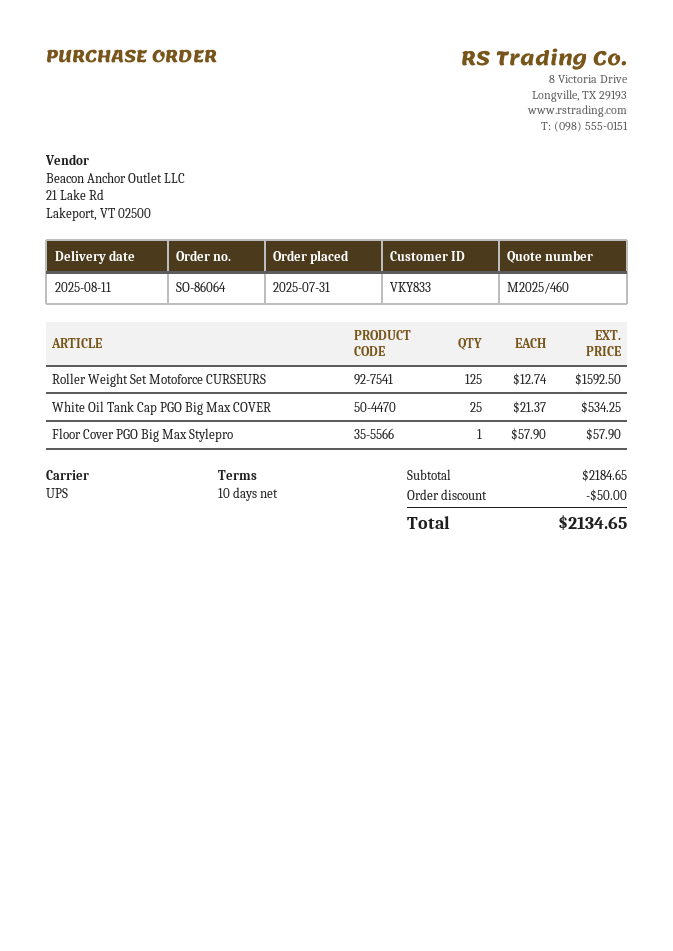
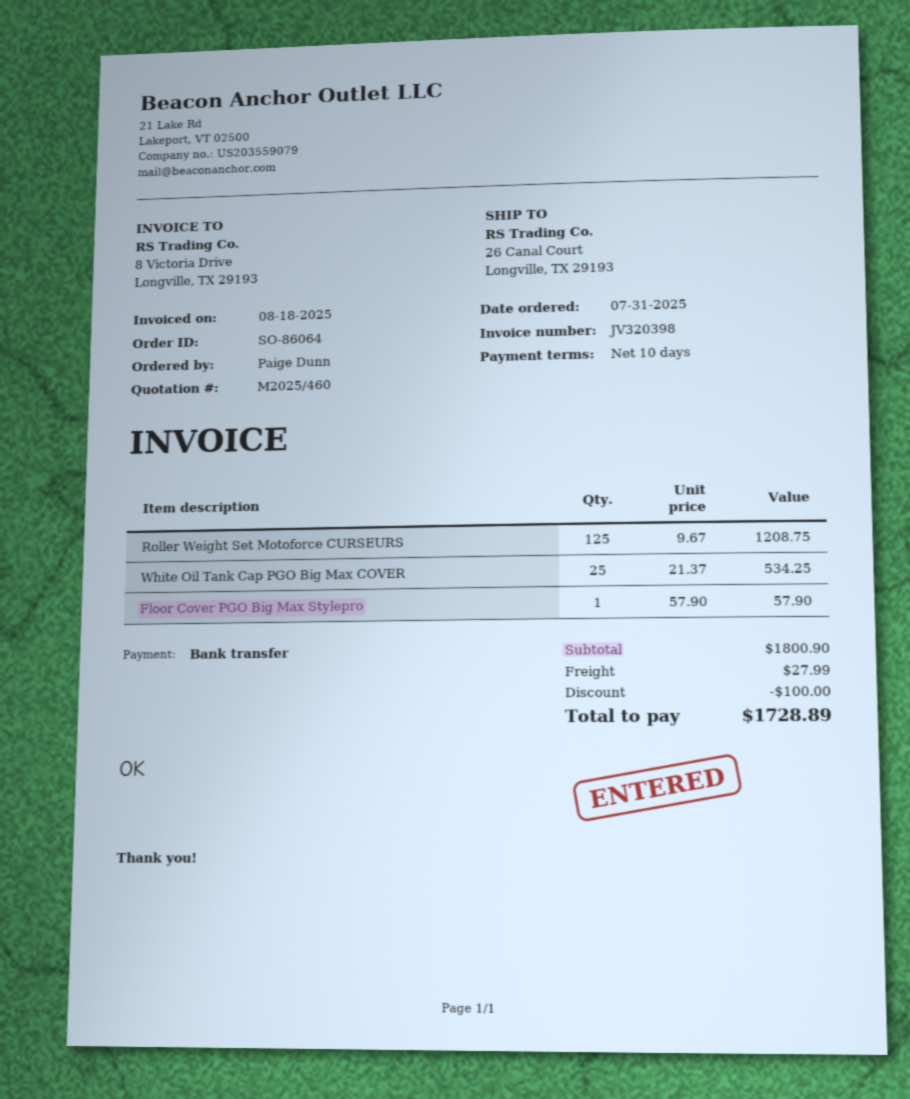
Roller Weight Set Motoforce CURSEURS: 125 x 12.74 = 1592.50 -> 125 x 9.67 = 1208.75
subtotal: 2184.65 -> 1800.90
discount: 50.00 -> 100.00
shipping: none -> 27.99
total: 2134.65 -> 1728.89

